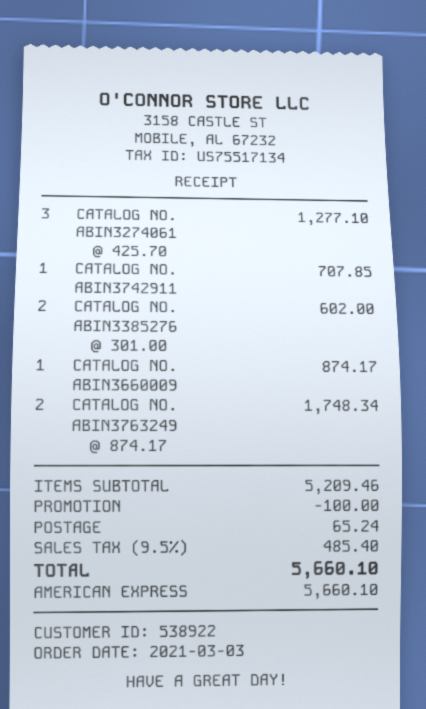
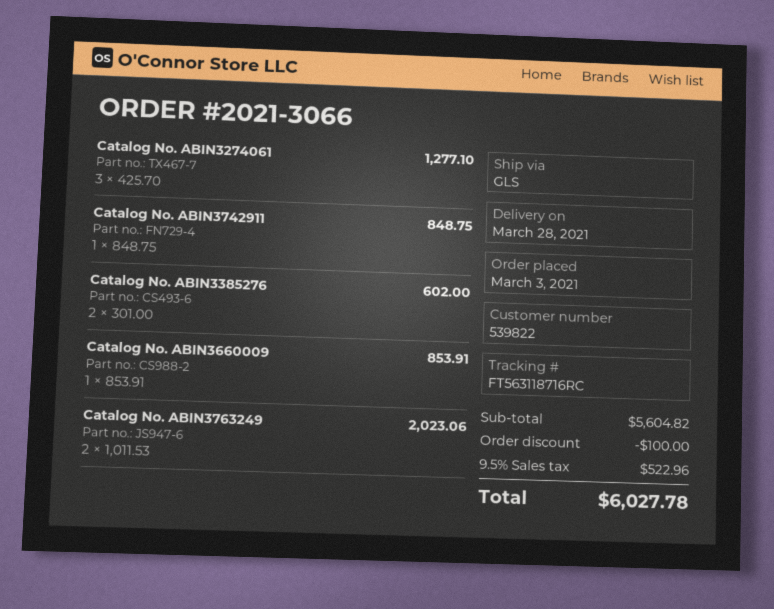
customer number: 538922 -> 539822
CATALOG NO. ABIN3742911: 1 x 707.85 = 707.85 -> 1 x 848.75 = 848.75
CATALOG NO. ABIN3660009: 1 x 874.17 = 874.17 -> 1 x 853.91 = 853.91
CATALOG NO. ABIN3763249: 2 x 874.17 = 1748.34 -> 2 x 1011.53 = 2023.06
subtotal: 5209.46 -> 5604.82
shipping: 65.24 -> none
tax: 9.5% = 485.40 -> 9.5% = 522.96
total: 5660.10 -> 6027.78

